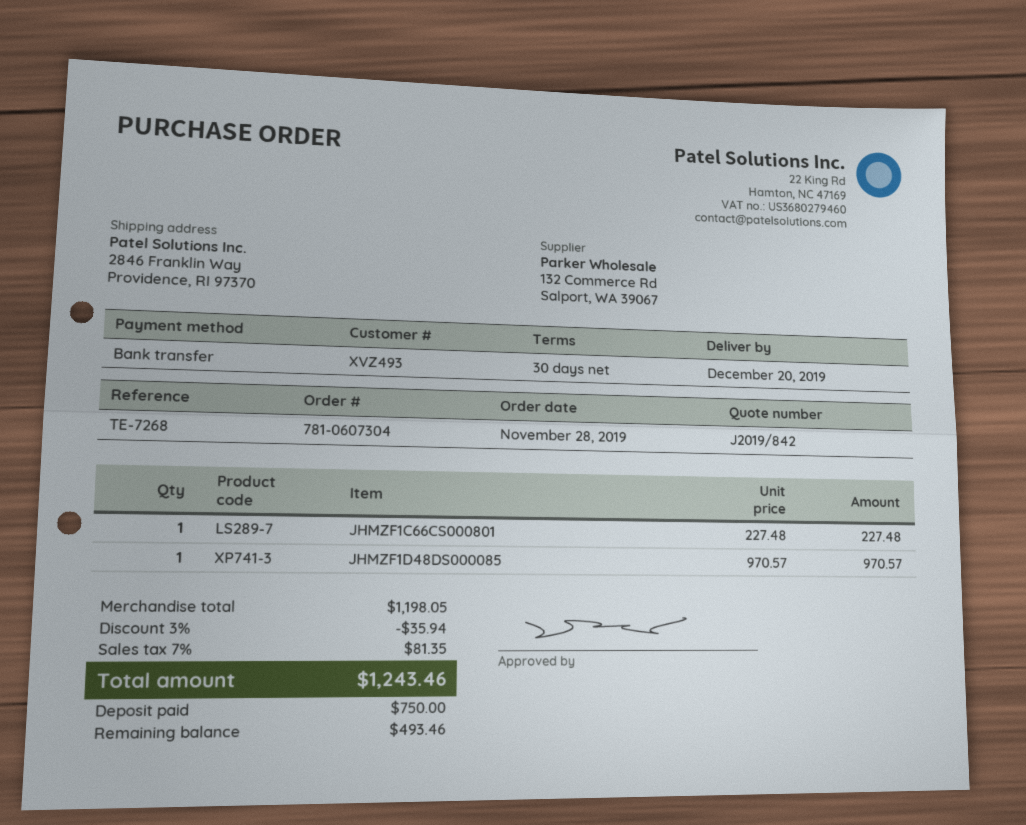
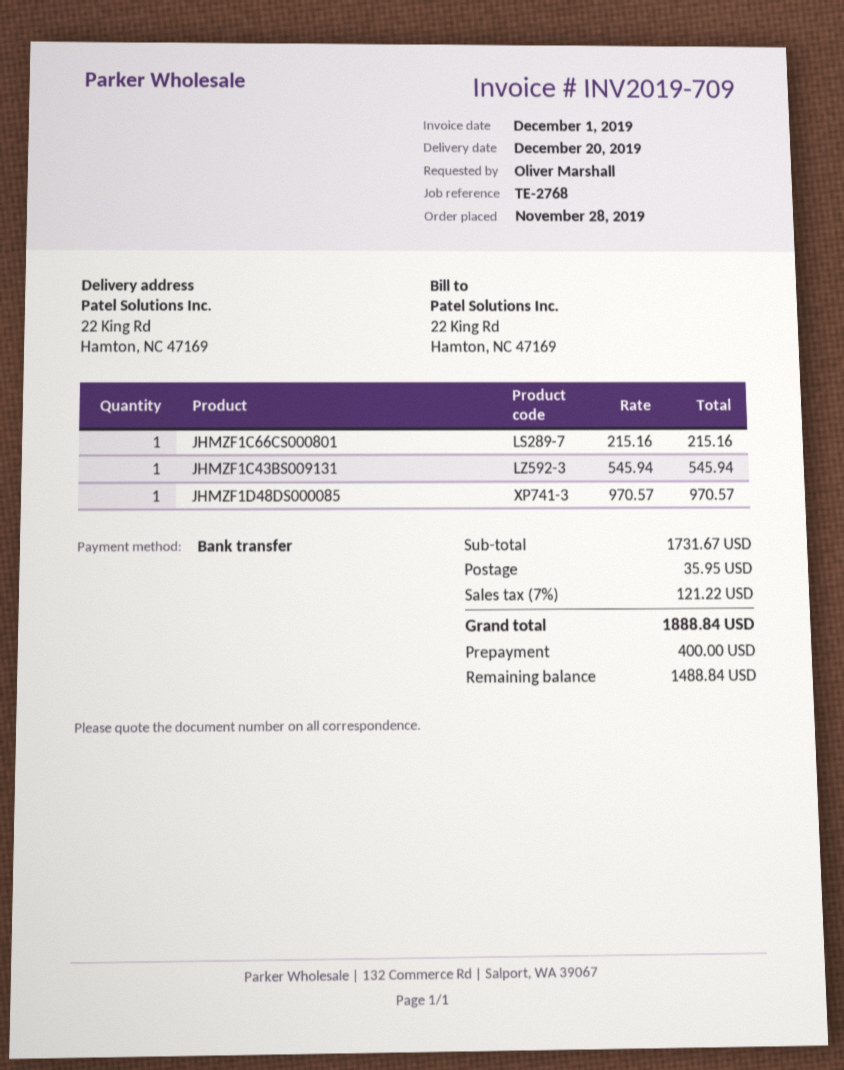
reference: TE-7268 -> TE-2768
ship to: 2846 Franklin Way, Providence, RI 97370 -> 22 King Rd, Hamton, NC 47169
JHMZF1C66CS000801: 1 x 227.48 = 227.48 -> 1 x 215.16 = 215.16
JHMZF1C43BS009131: none -> 1 x 545.94 = 545.94
subtotal: 1198.05 -> 1731.67
discount: 3% = 35.94 -> none
shipping: none -> 35.95
tax: 7% = 81.35 -> 7% = 121.22
total: 1243.46 -> 1888.84
deposit: 750.00 -> 400.00
balance: 493.46 -> 1488.84

